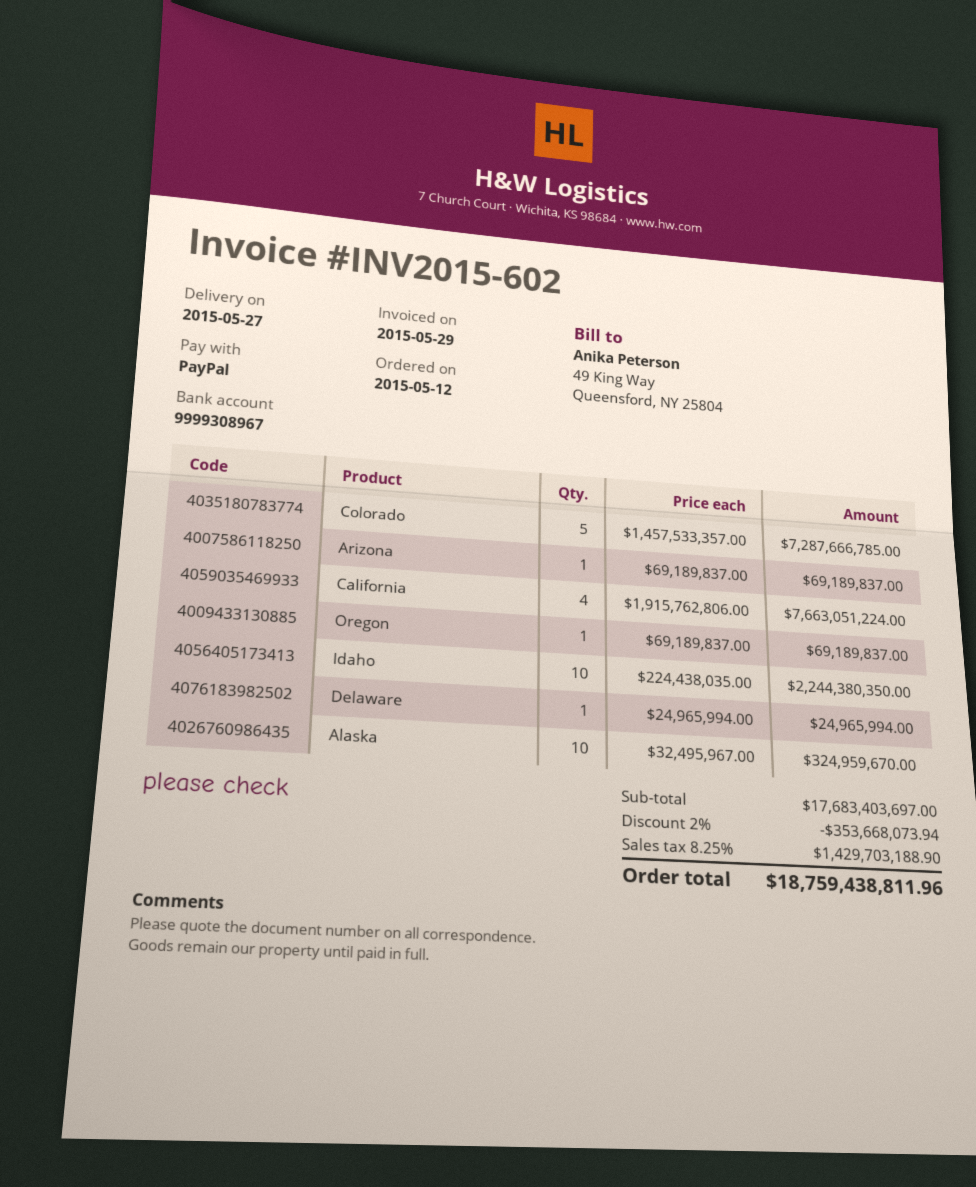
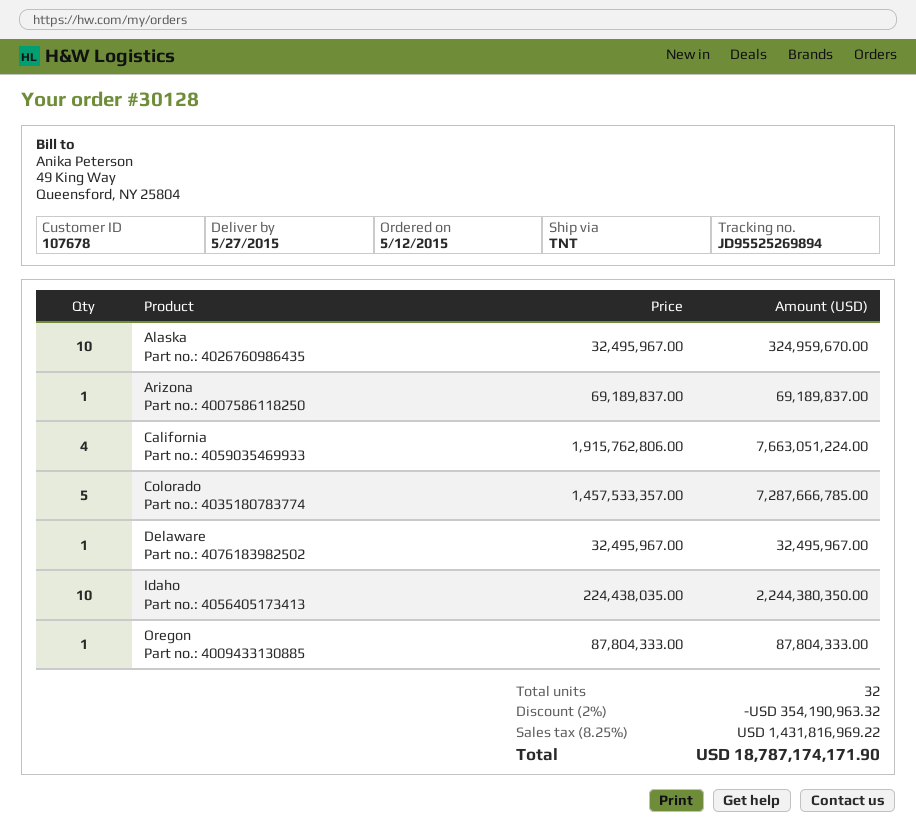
Oregon: 1 x 69189837.00 = 69189837.00 -> 1 x 87804333.00 = 87804333.00
Delaware: 1 x 24965994.00 = 24965994.00 -> 1 x 32495967.00 = 32495967.00
discount: 2% = 353668073.94 -> 2% = 354190963.32
tax: 8.25% = 1429703188.90 -> 8.25% = 1431816969.22
total: 18759438811.96 -> 18787174171.90

